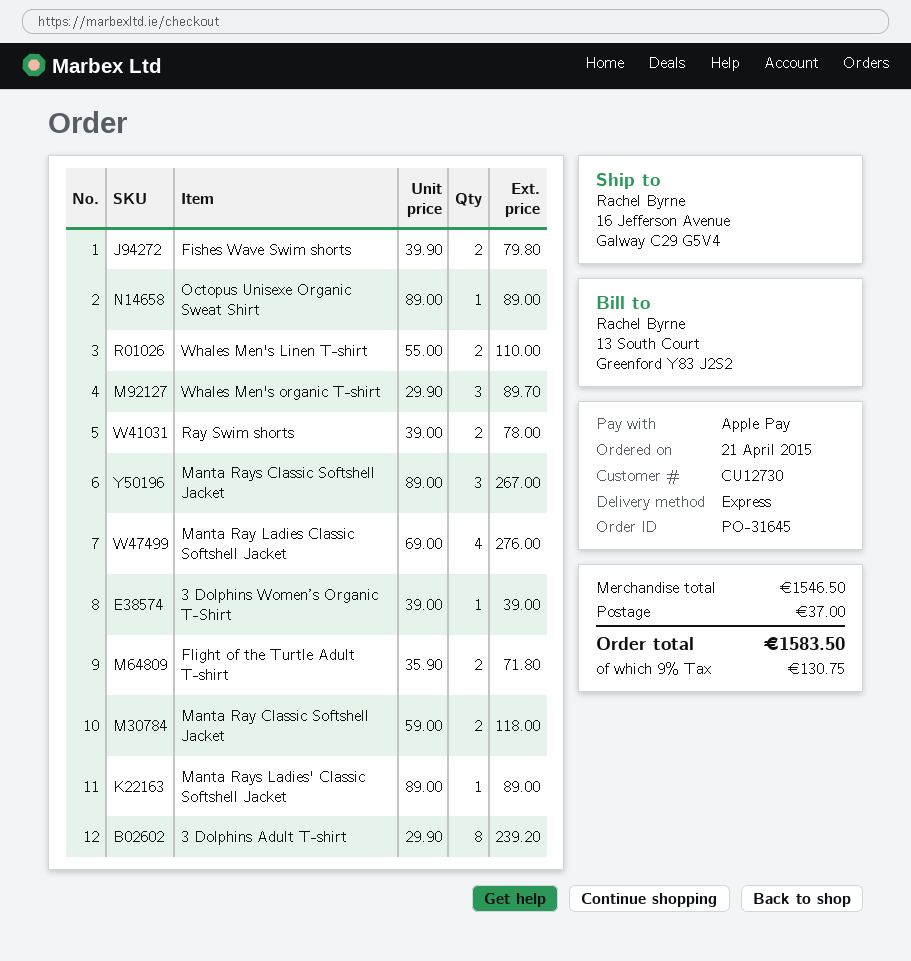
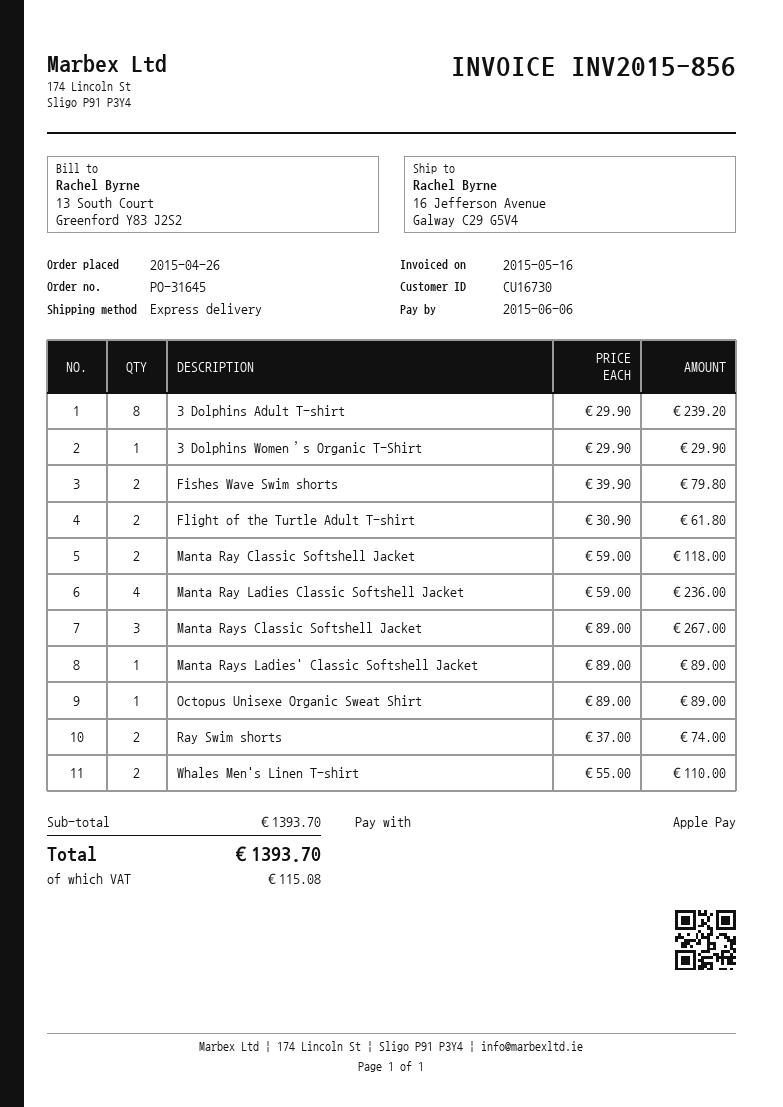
order date: 2015-04-21 -> 2015-04-26
customer number: CU12730 -> CU16730
Whales Men's organic T-shirt: 3 x 29.90 = 89.70 -> none
Ray Swim shorts: 2 x 39.00 = 78.00 -> 2 x 37.00 = 74.00
Manta Ray Ladies Classic Softshell Jacket: 4 x 69.00 = 276.00 -> 4 x 59.00 = 236.00
3 Dolphins Women’s Organic T-Shirt: 1 x 39.00 = 39.00 -> 1 x 29.90 = 29.90
Flight of the Turtle Adult T-shirt: 2 x 35.90 = 71.80 -> 2 x 30.90 = 61.80
subtotal: 1546.50 -> 1393.70
shipping: 37.00 -> none
tax: 130.75 -> 115.08
total: 1583.50 -> 1393.70

